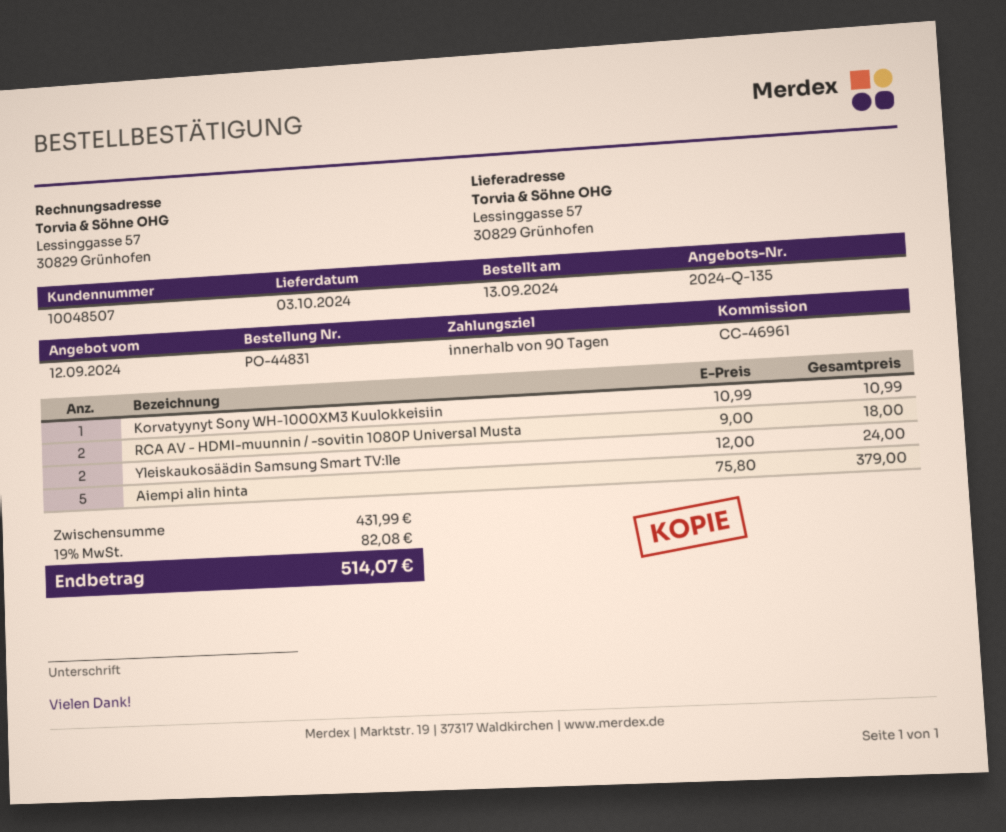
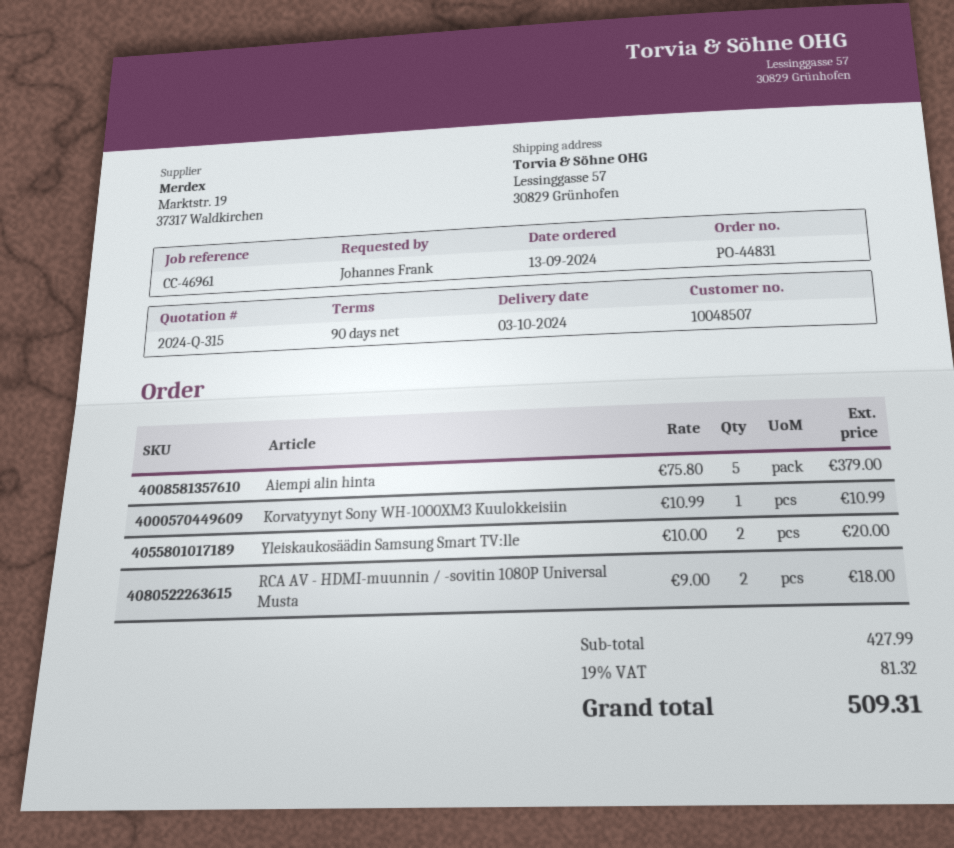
quote number: 2024-Q-135 -> 2024-Q-315
Yleiskaukosäädin Samsung Smart TV:lle: 2 x 12.00 = 24.00 -> 2 x 10.00 = 20.00
subtotal: 431.99 -> 427.99
tax: 19% = 82.08 -> 19% = 81.32
total: 514.07 -> 509.31

